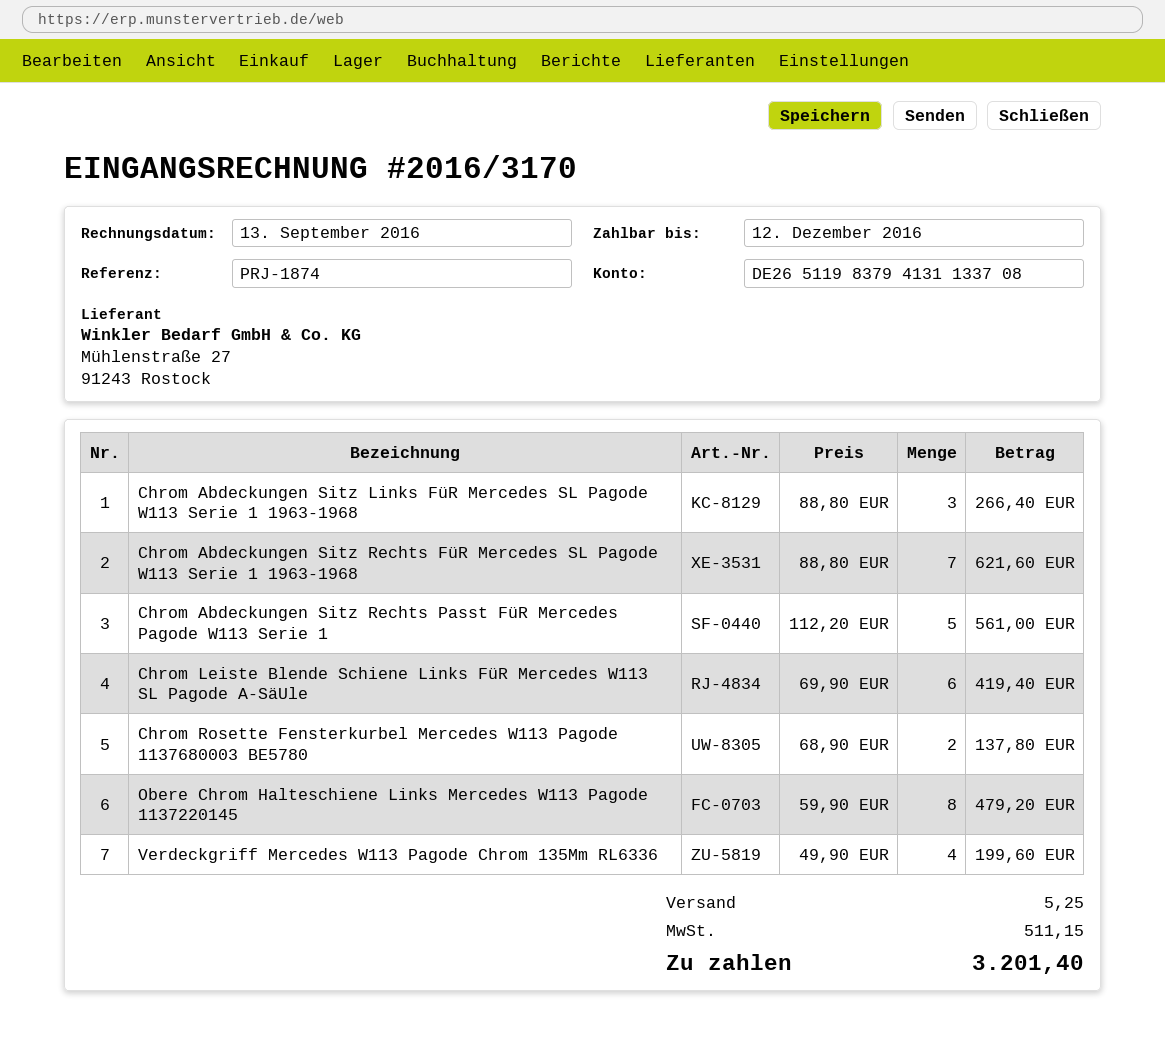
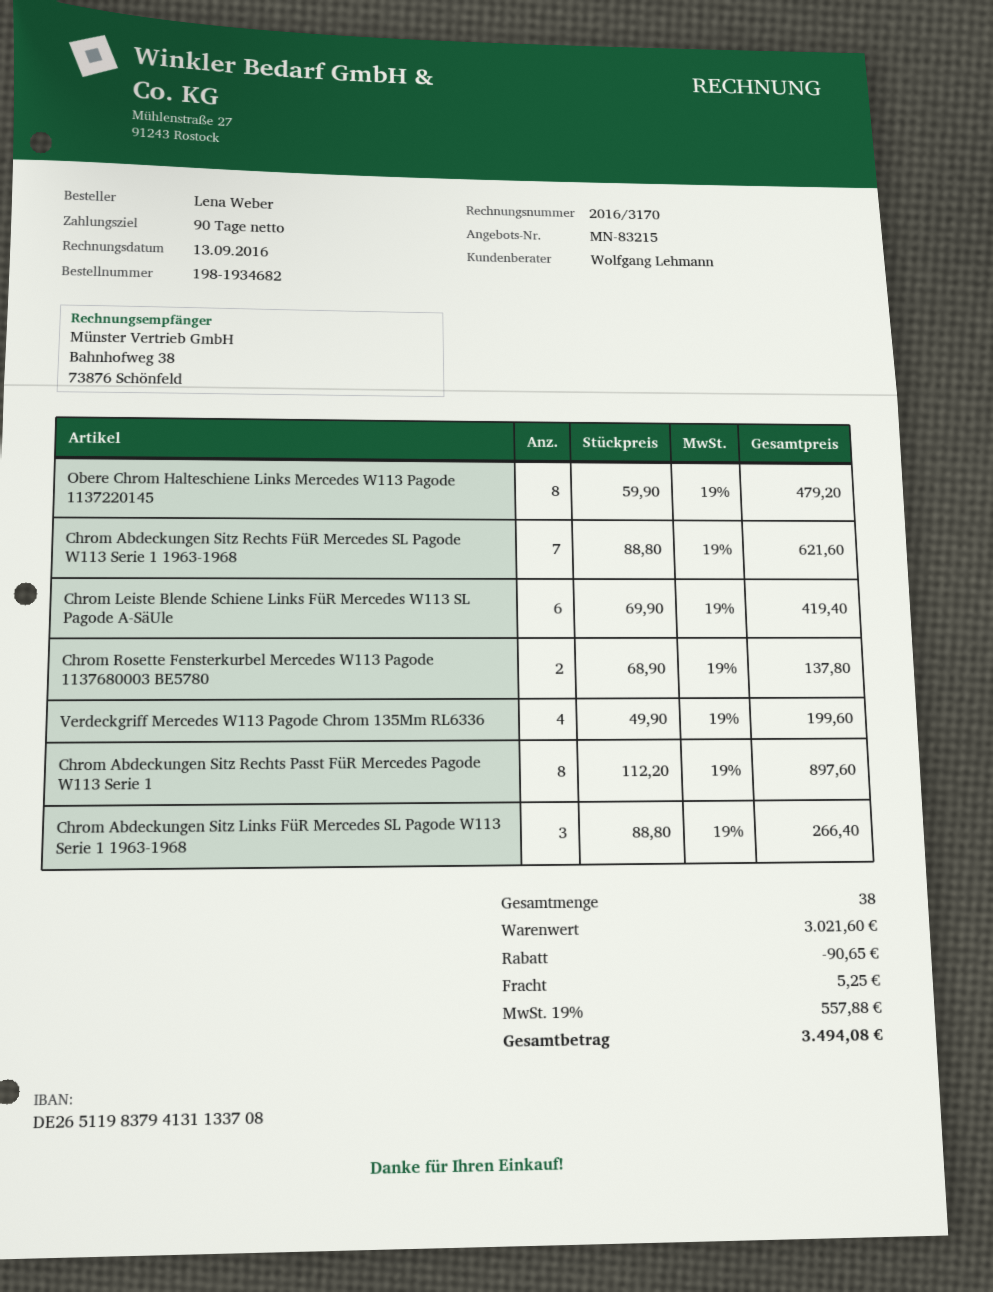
Chrom Abdeckungen Sitz Rechts Passt FüR Mercedes Pagode W113 Serie 1: 5 x 112.20 = 561.00 -> 8 x 112.20 = 897.60
discount: none -> 90.65
tax: 511.15 -> 557.88
total: 3201.40 -> 3494.08

